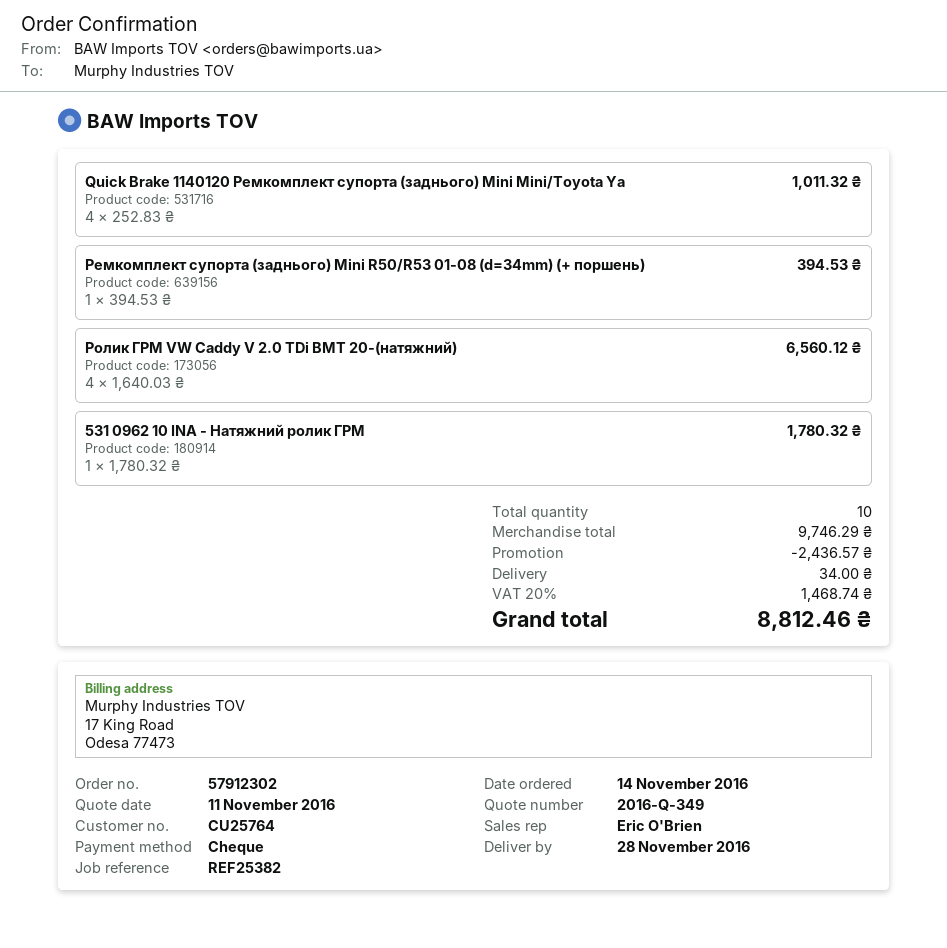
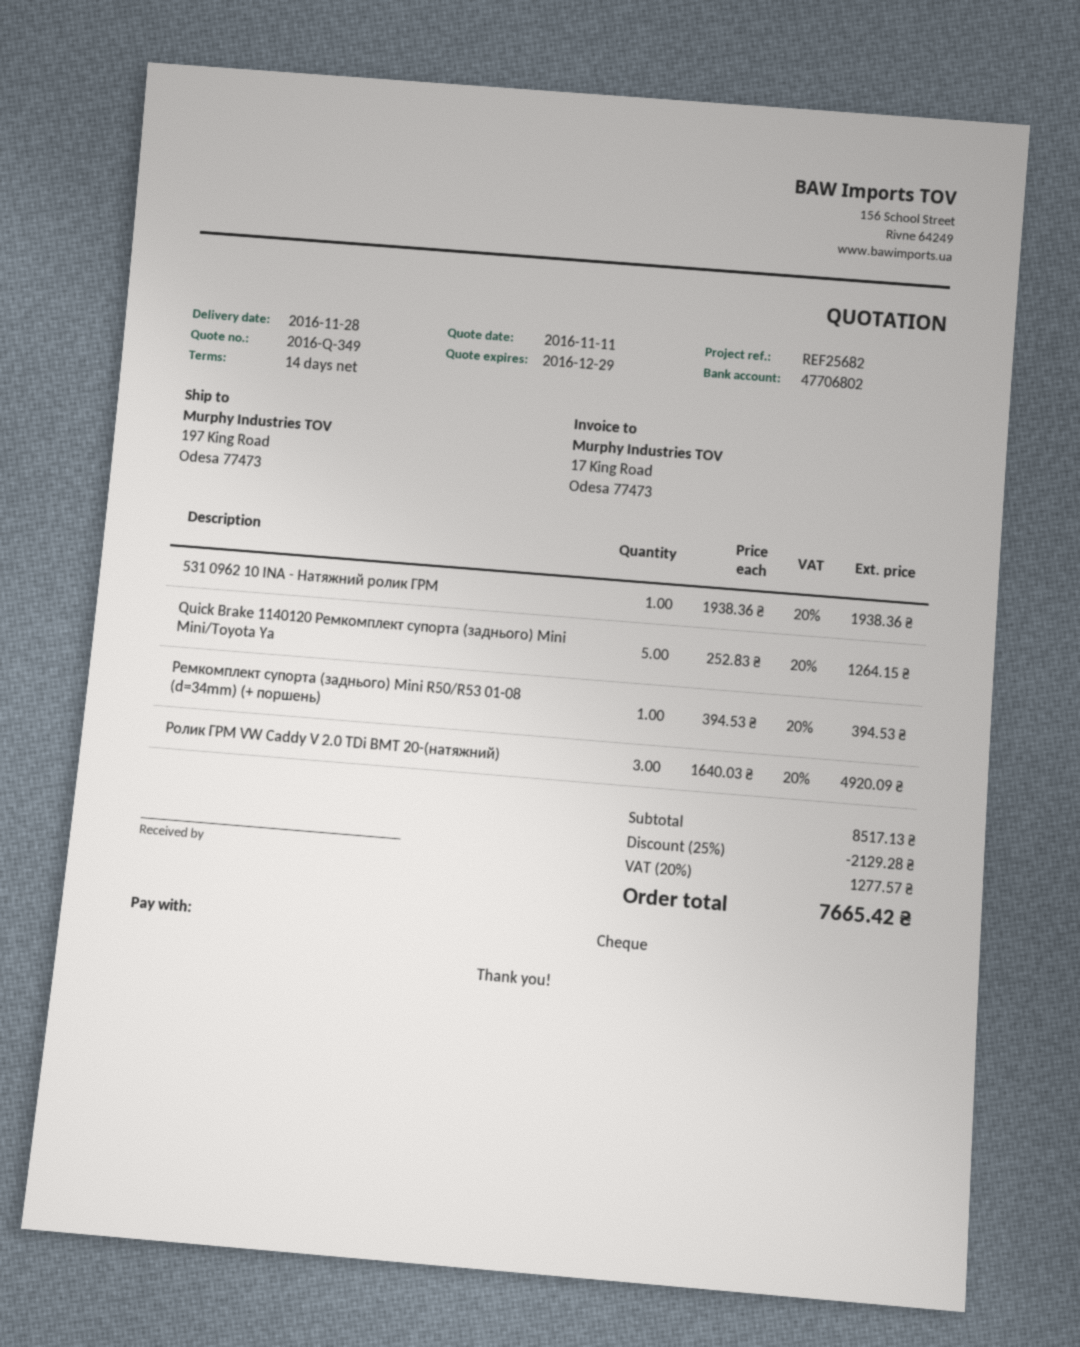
reference: REF25382 -> REF25682
Quick Brake 1140120 Ремкомплект супорта (заднього) Mini Mini/Toyota Ya: 4 x 252.83 = 1011.32 -> 5 x 252.83 = 1264.15
Ролик ГРМ VW Caddy V 2.0 TDi BMT 20-(натяжний): 4 x 1640.03 = 6560.12 -> 3 x 1640.03 = 4920.09
531 0962 10 INA - Натяжний ролик ГРМ: 1 x 1780.32 = 1780.32 -> 1 x 1938.36 = 1938.36
subtotal: 9746.29 -> 8517.13
discount: 2436.57 -> 2129.28
shipping: 34.00 -> none
tax: 20% = 1468.74 -> 20% = 1277.57
total: 8812.46 -> 7665.42

